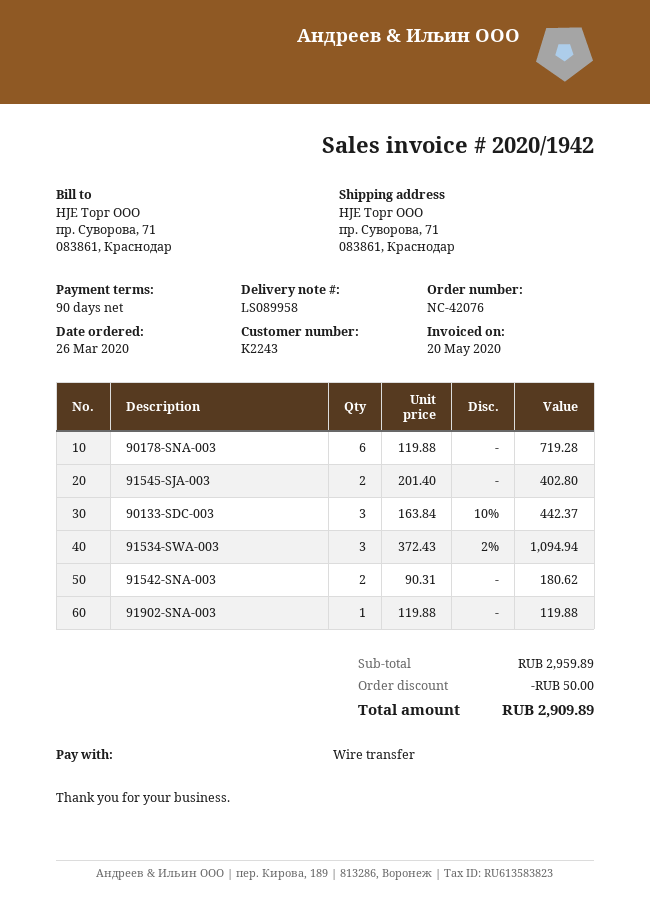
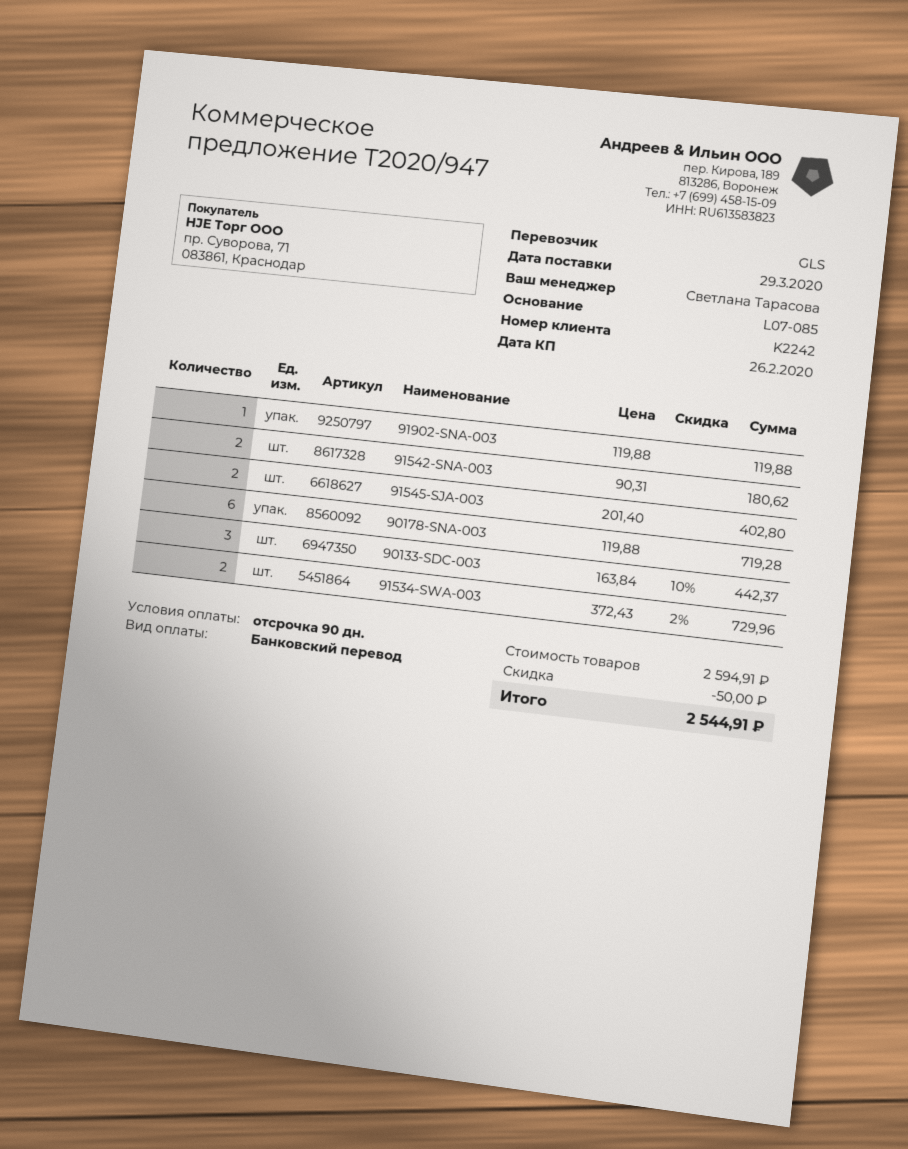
customer number: K2243 -> K2242
91534-SWA-003: 3 x 372.43 - 2% = 1094.94 -> 2 x 372.43 - 2% = 729.96
subtotal: 2959.89 -> 2594.91
total: 2909.89 -> 2544.91

